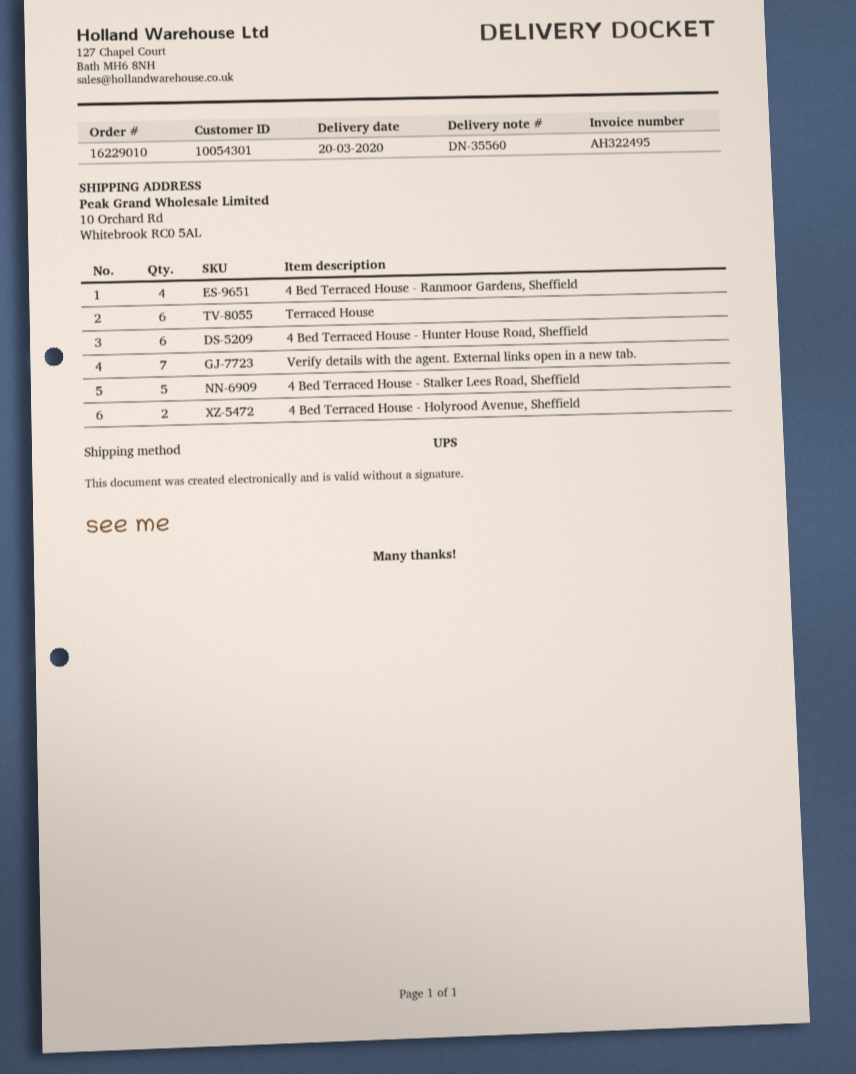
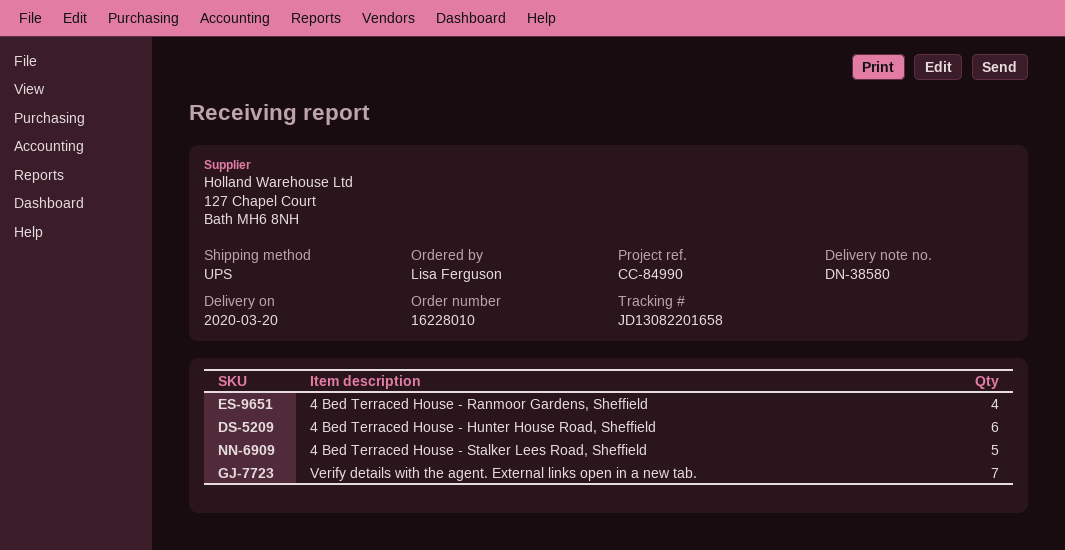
order number: 16229010 -> 16228010
delivery note number: DN-35560 -> DN-38580
Terraced House: 6 -> none
4 Bed Terraced House - Holyrood Avenue, Sheffield: 2 -> none

